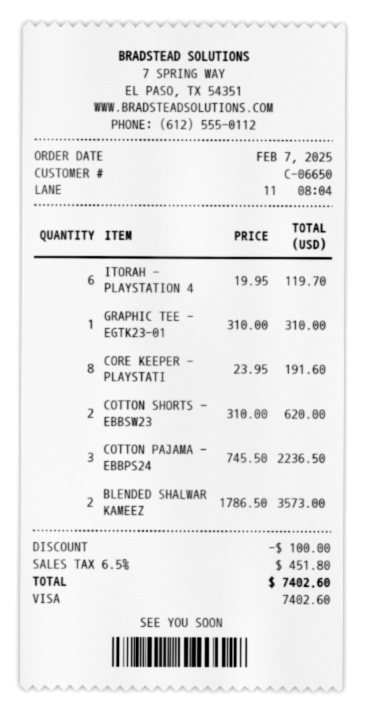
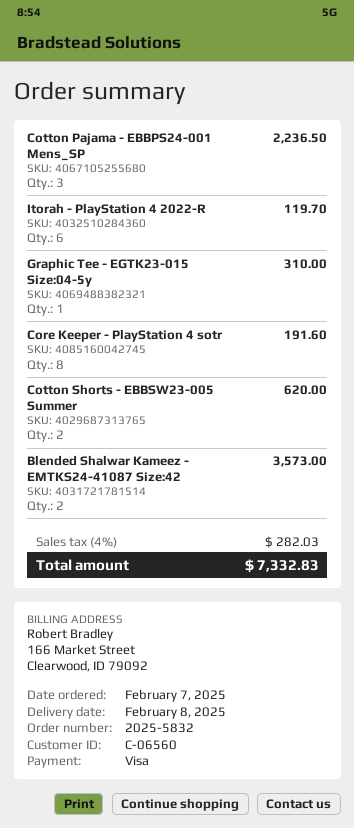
customer number: C-06650 -> C-06560
discount: 100.00 -> none
tax: 6.5% = 451.80 -> 4% = 282.03
total: 7402.60 -> 7332.83

